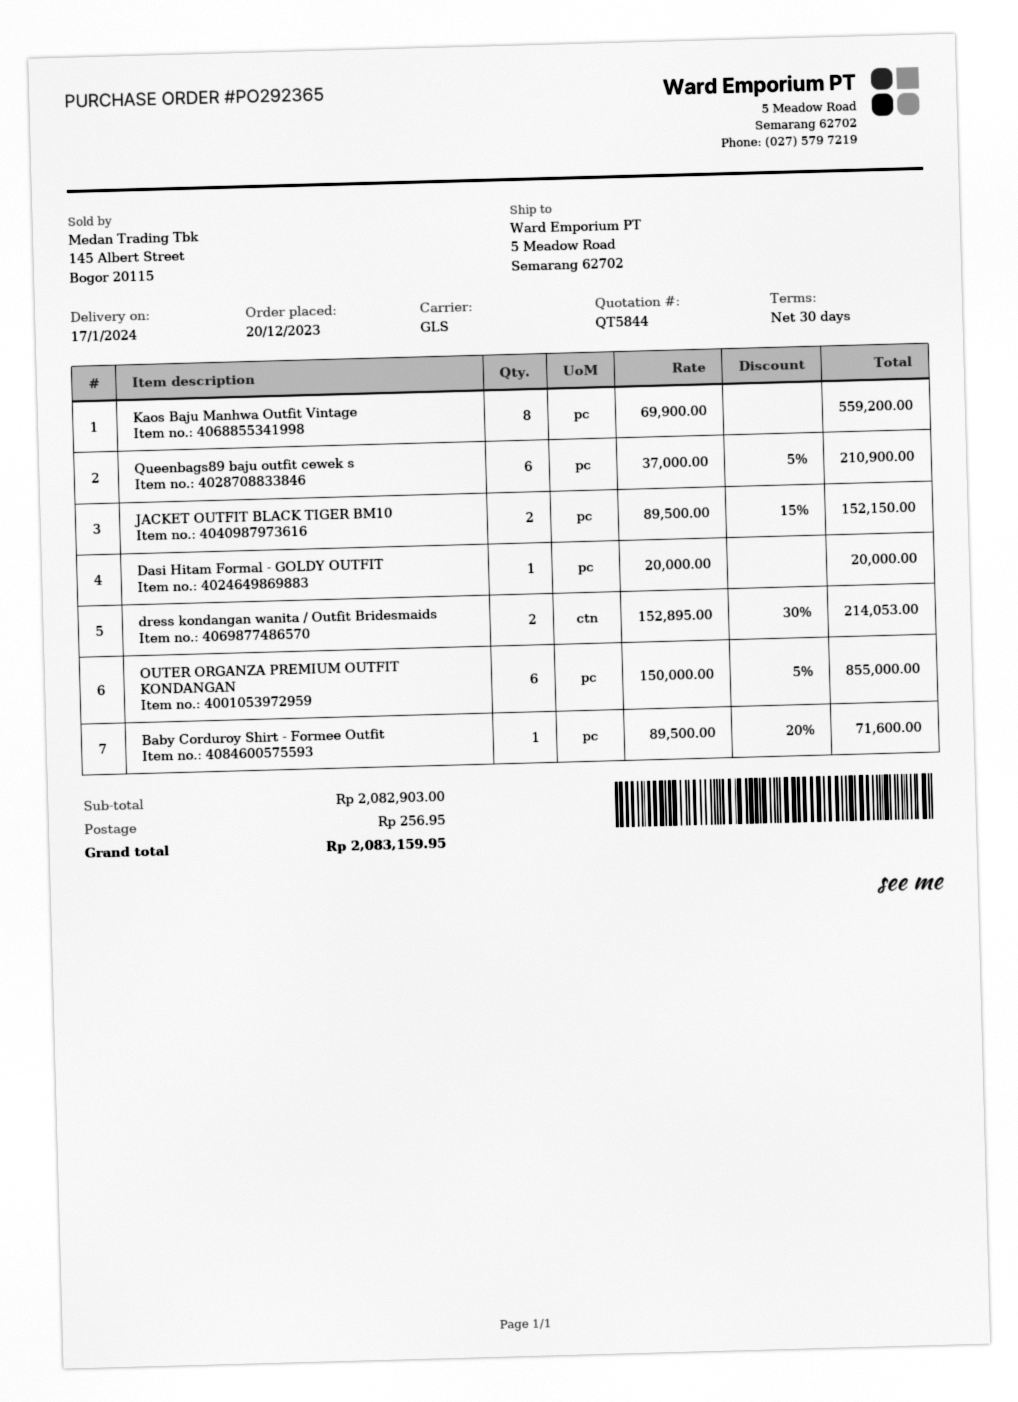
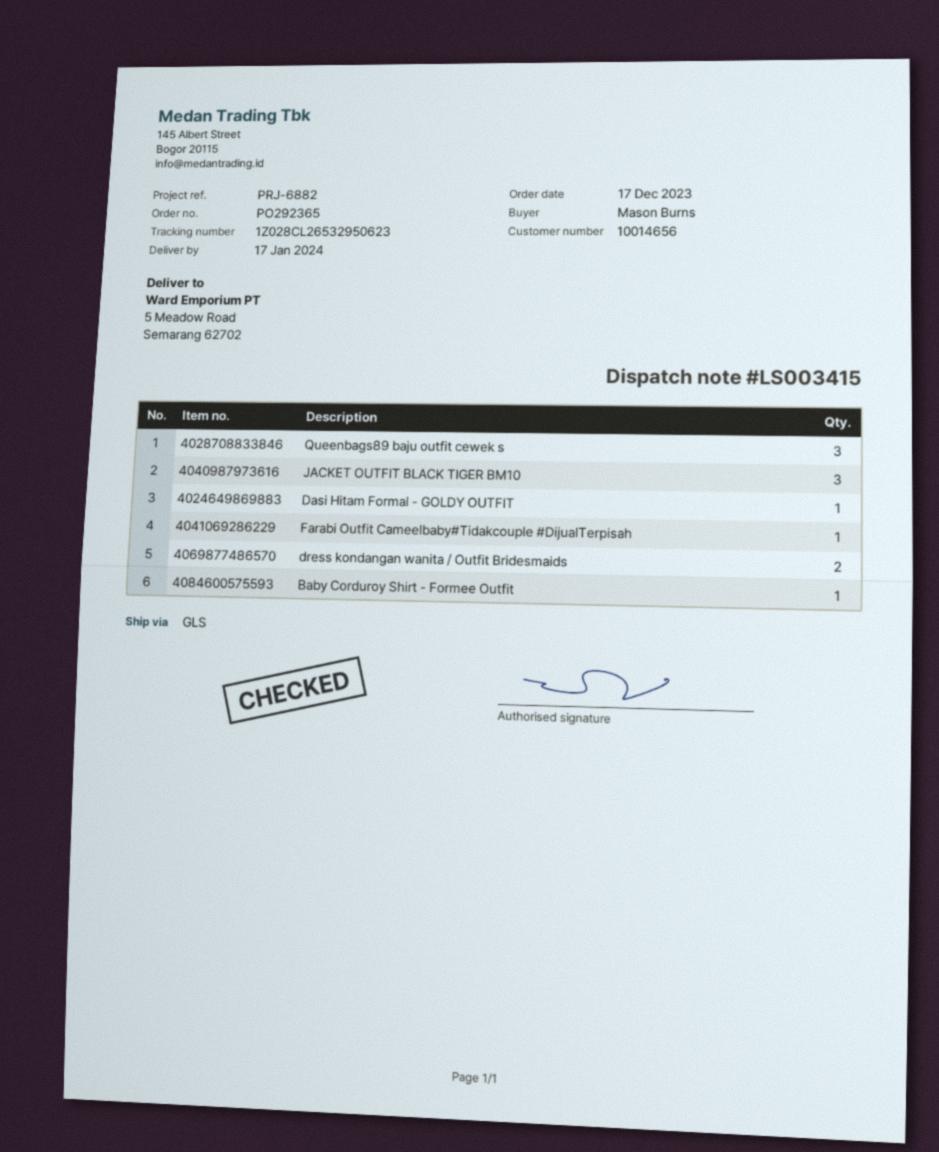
order date: 2023-12-20 -> 2023-12-17
Kaos Baju Manhwa Outfit Vintage: 8 -> none
Queenbags89 baju outfit cewek s: 6 -> 3
JACKET OUTFIT BLACK TIGER BM10: 2 -> 3
OUTER ORGANZA PREMIUM OUTFIT KONDANGAN: 6 -> none
Farabi Outfit Cameelbaby#Tidakcouple #DijualTerpisah: none -> 1

